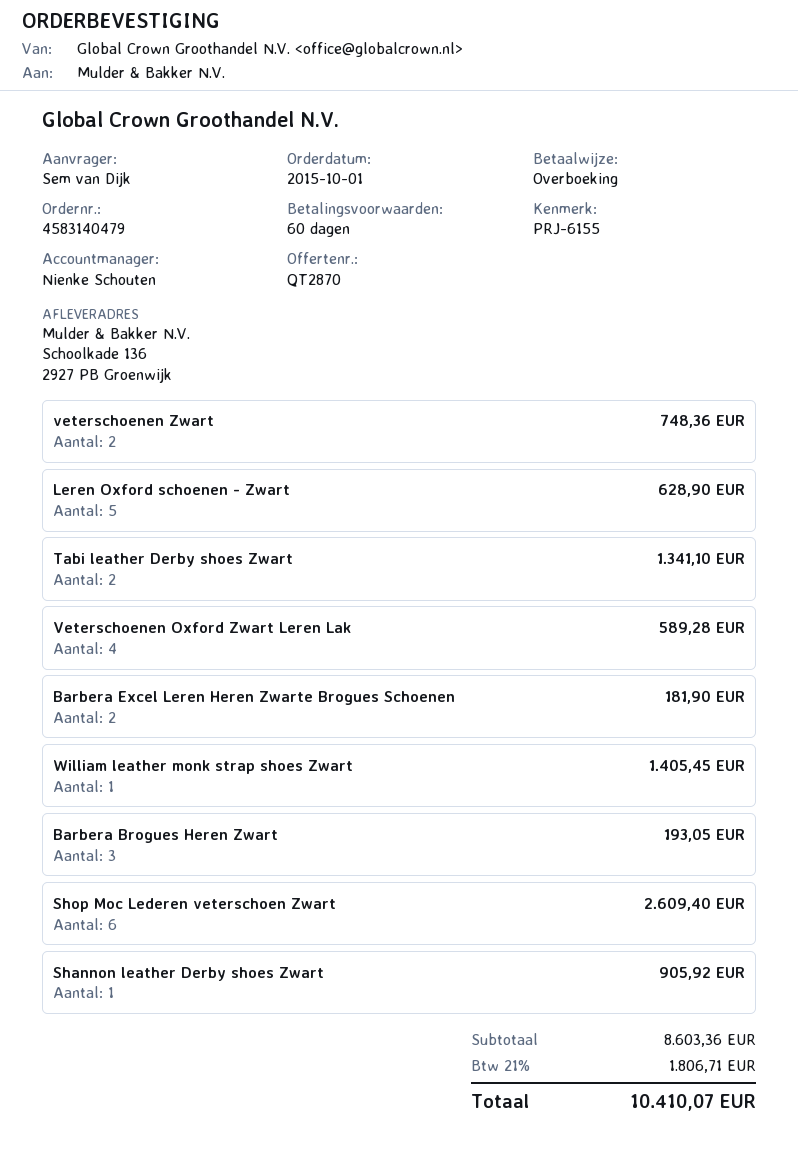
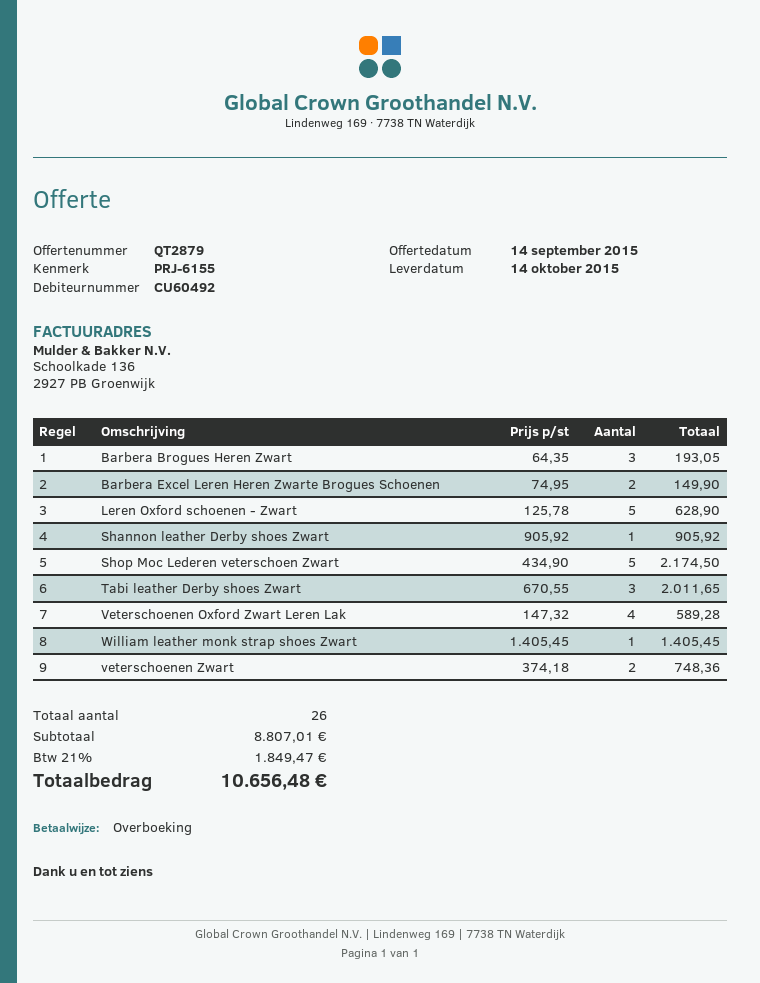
quote number: QT2870 -> QT2879
Tabi leather Derby shoes Zwart: 2 for 1341.10 -> 3 for 2011.65
Barbera Excel Leren Heren Zwarte Brogues Schoenen: 2 for 181.90 -> 2 for 149.90
Shop Moc Lederen veterschoen Zwart: 6 for 2609.40 -> 5 for 2174.50
subtotal: 8603.36 -> 8807.01
tax: 21% = 1806.71 -> 21% = 1849.47
total: 10410.07 -> 10656.48

